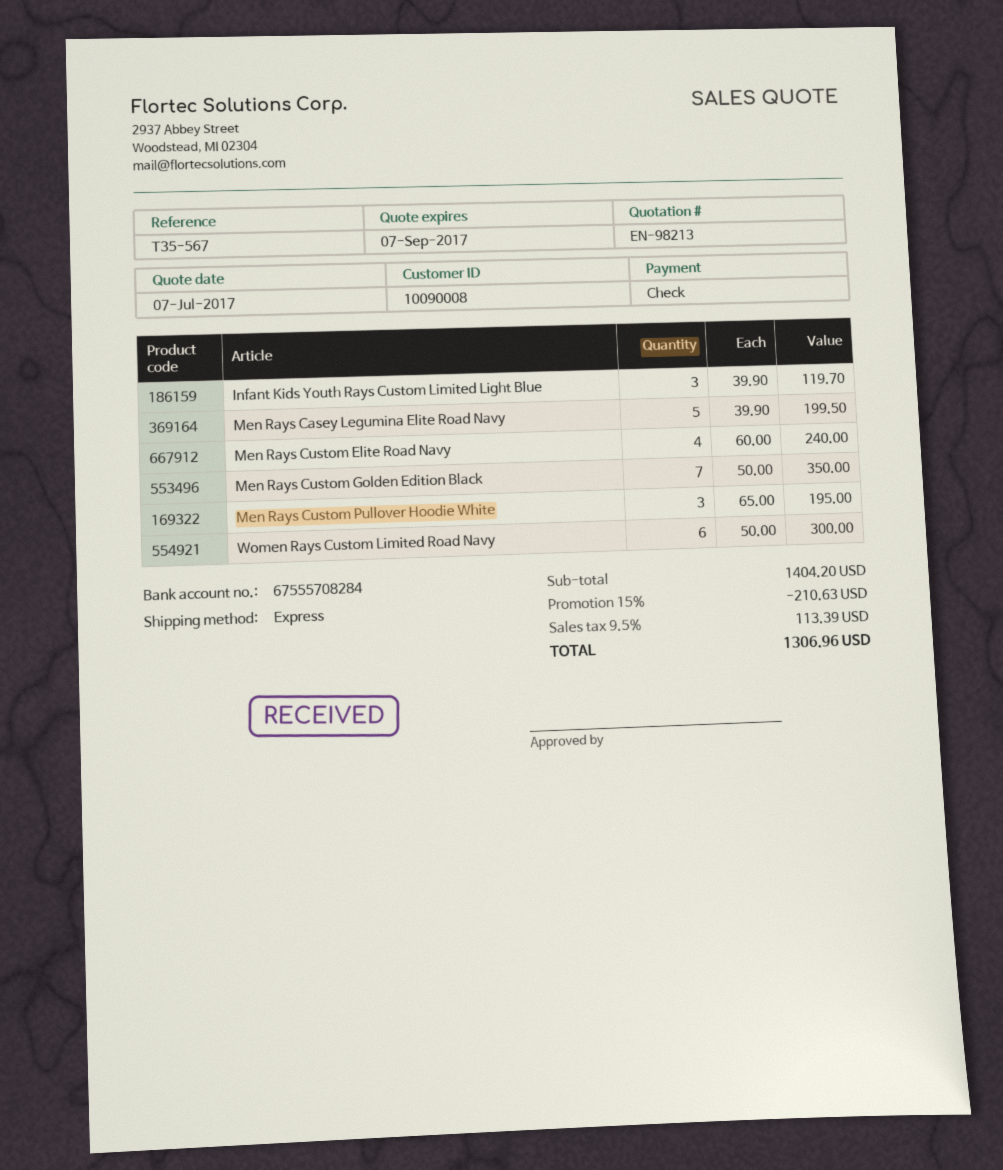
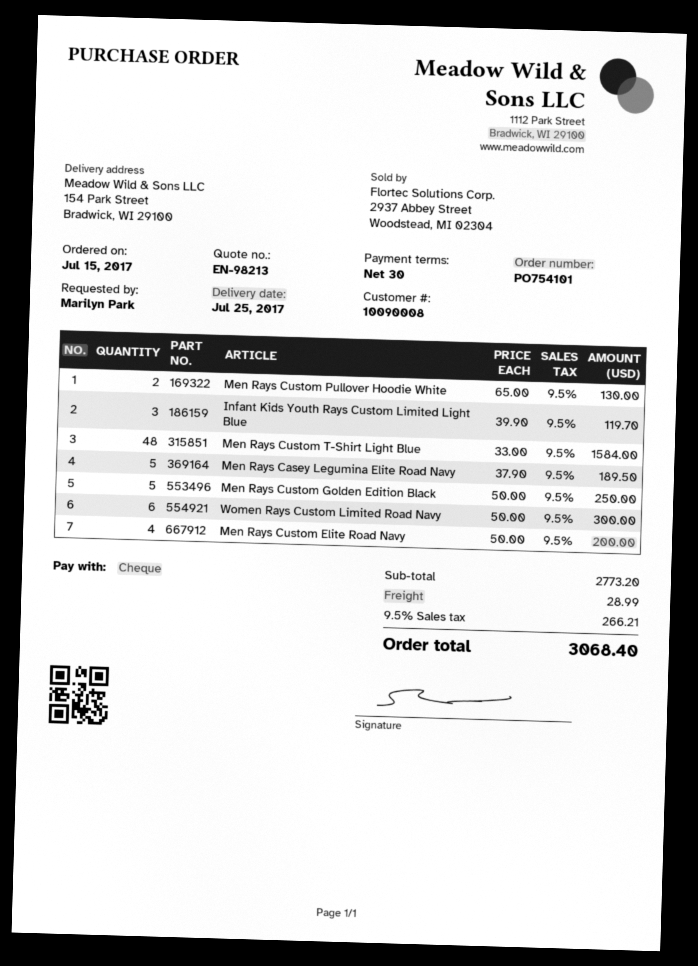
Men Rays Casey Legumina Elite Road Navy: 5 x 39.90 = 199.50 -> 5 x 37.90 = 189.50
Men Rays Custom Elite Road Navy: 4 x 60.00 = 240.00 -> 4 x 50.00 = 200.00
Men Rays Custom Golden Edition Black: 7 x 50.00 = 350.00 -> 5 x 50.00 = 250.00
Men Rays Custom Pullover Hoodie White: 3 x 65.00 = 195.00 -> 2 x 65.00 = 130.00
Men Rays Custom T-Shirt Light Blue: none -> 48 x 33.00 = 1584.00
subtotal: 1404.20 -> 2773.20
discount: 15% = 210.63 -> none
shipping: none -> 28.99
tax: 9.5% = 113.39 -> 9.5% = 266.21
total: 1306.96 -> 3068.40

